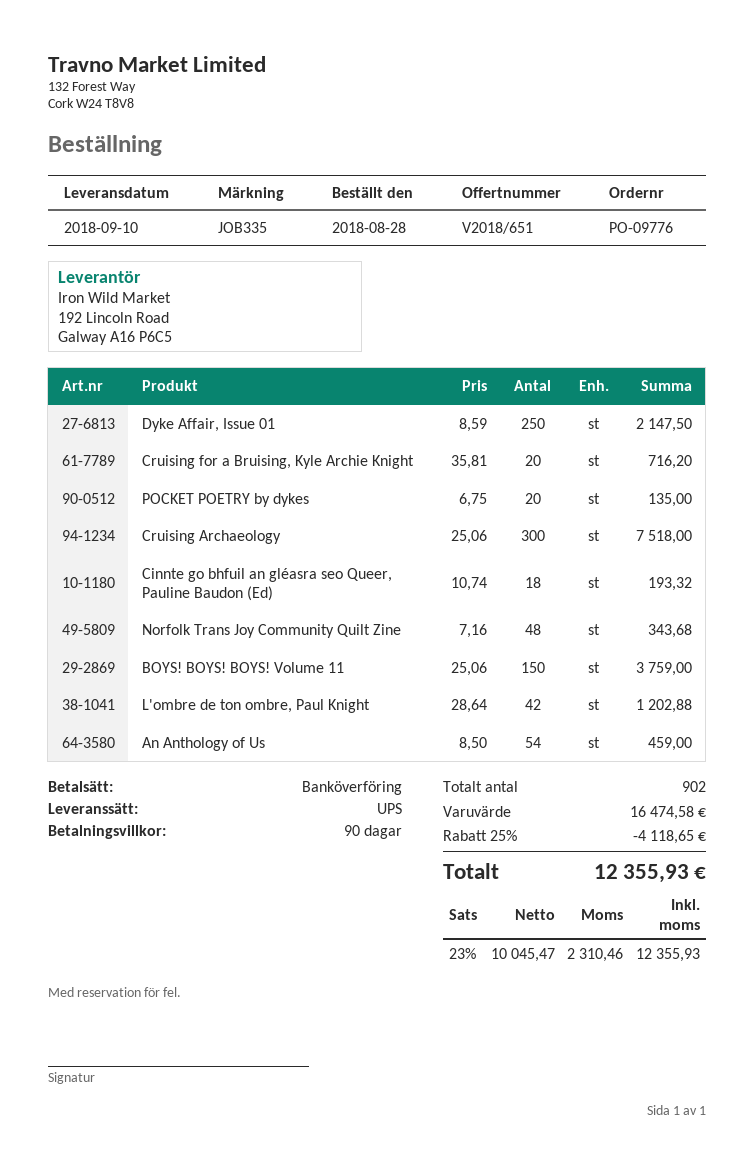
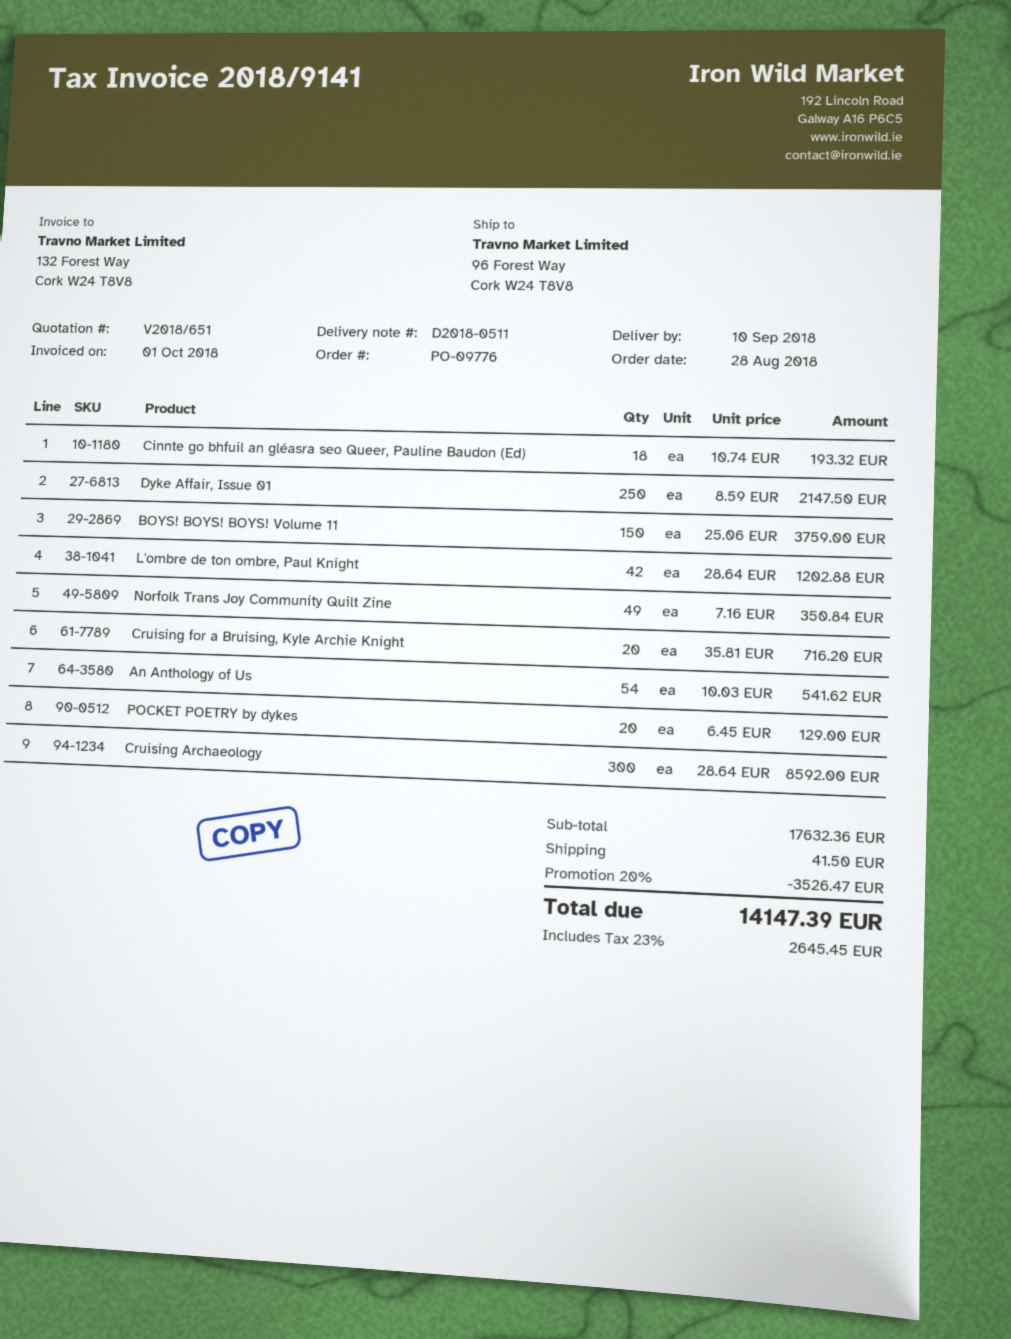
POCKET POETRY by dykes: 20 x 6.75 = 135.00 -> 20 x 6.45 = 129.00
Cruising Archaeology: 300 x 25.06 = 7518.00 -> 300 x 28.64 = 8592.00
Norfolk Trans Joy Community Quilt Zine: 48 x 7.16 = 343.68 -> 49 x 7.16 = 350.84
An Anthology of Us: 54 x 8.50 = 459.00 -> 54 x 10.03 = 541.62
subtotal: 16474.58 -> 17632.36
discount: 25% = 4118.65 -> 20% = 3526.47
shipping: none -> 41.50
tax: 23% = 2310.46 -> 23% = 2645.45
total: 12355.93 -> 14147.39

